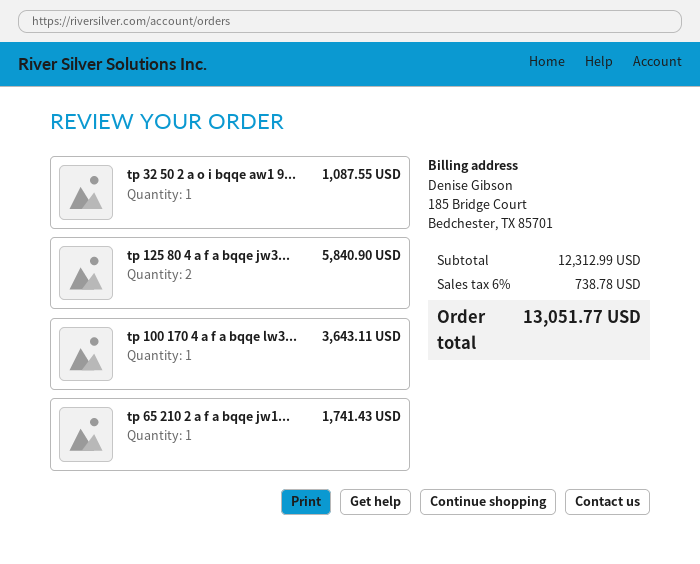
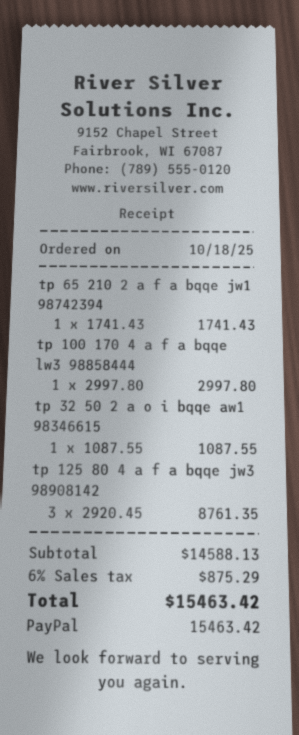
tp 125 80 4 a f a bqqe jw3...: 2 for 5840.90 -> 3 for 8761.35
tp 100 170 4 a f a bqqe lw3...: 1 for 3643.11 -> 1 for 2997.80
subtotal: 12312.99 -> 14588.13
tax: 6% = 738.78 -> 6% = 875.29
total: 13051.77 -> 15463.42

